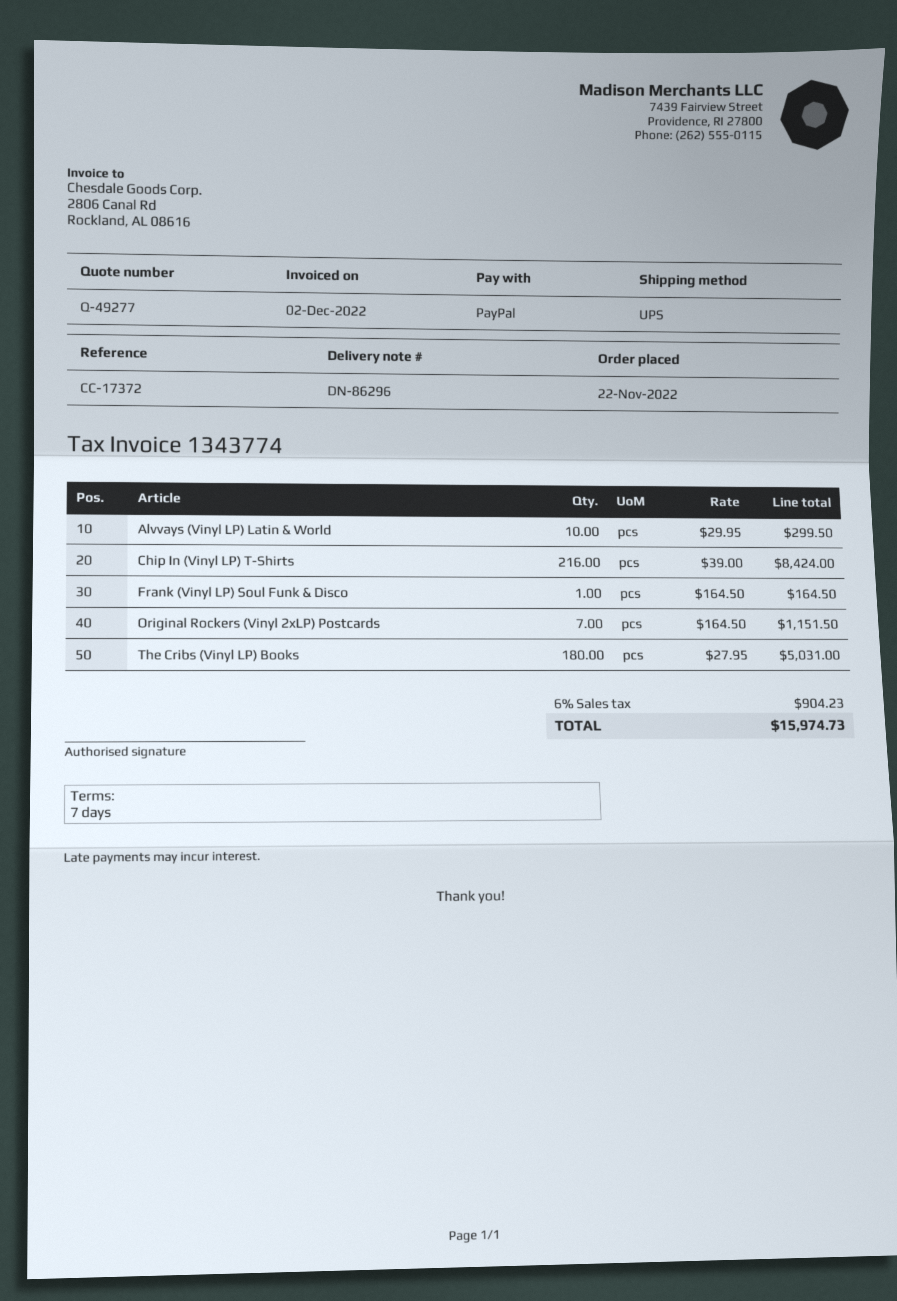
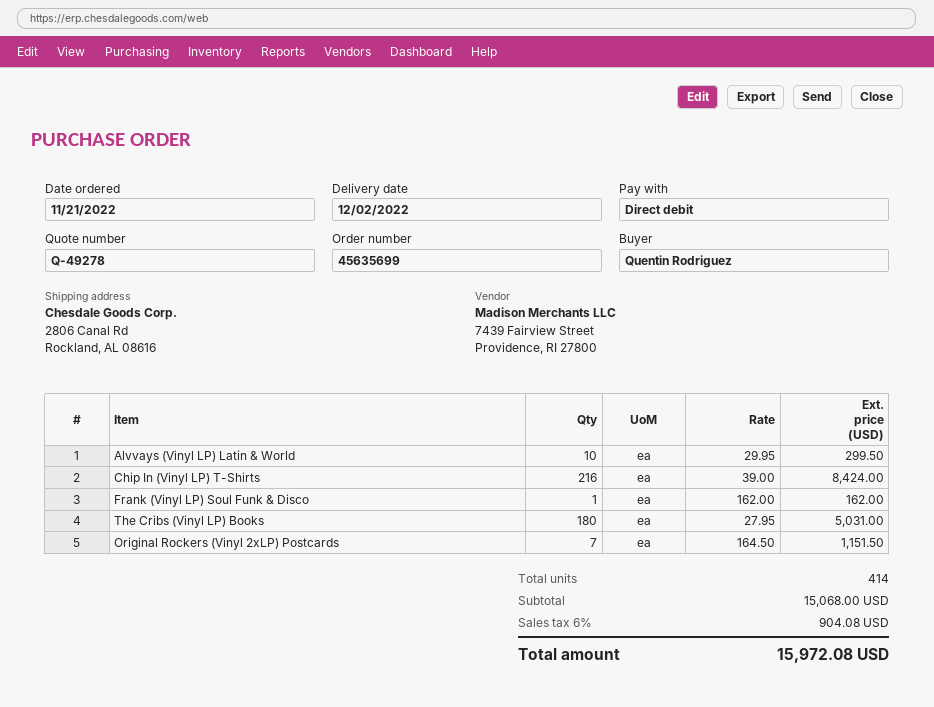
quote number: Q-49277 -> Q-49278
order date: 2022-11-22 -> 2022-11-21
payment method: PayPal -> direct debit
Frank (Vinyl LP) Soul Funk & Disco: 1 x 164.50 = 164.50 -> 1 x 162.00 = 162.00
tax: 6% = 904.23 -> 6% = 904.08
total: 15974.73 -> 15972.08

